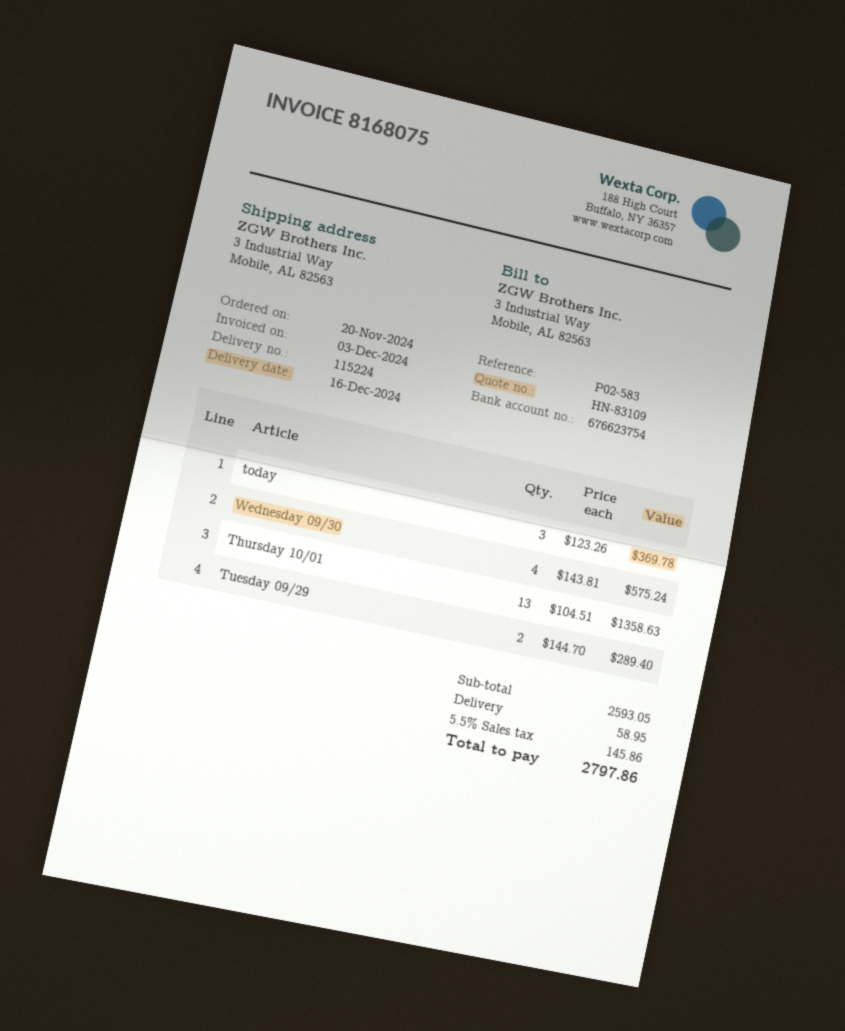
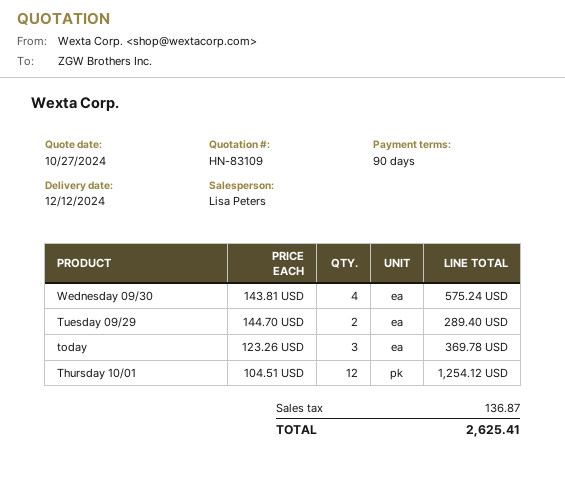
delivery date: 2024-12-16 -> 2024-12-12
Thursday 10/01: 13 x 104.51 = 1358.63 -> 12 x 104.51 = 1254.12
shipping: 58.95 -> none
tax: 145.86 -> 136.87
total: 2797.86 -> 2625.41

